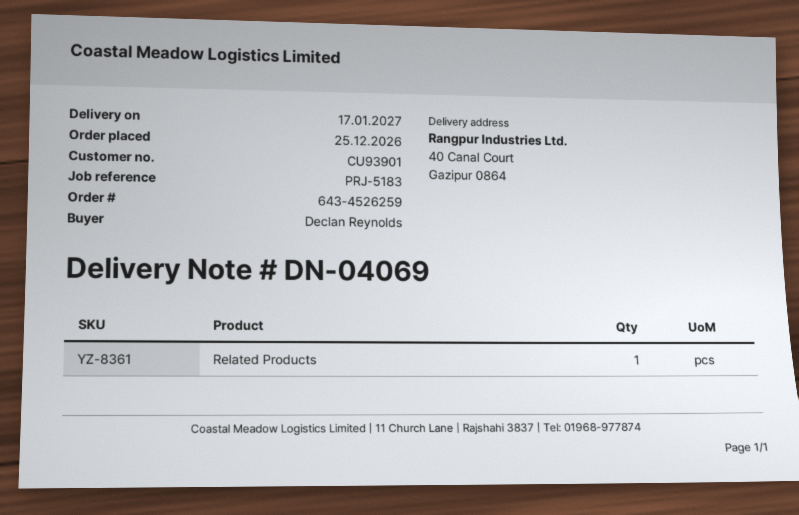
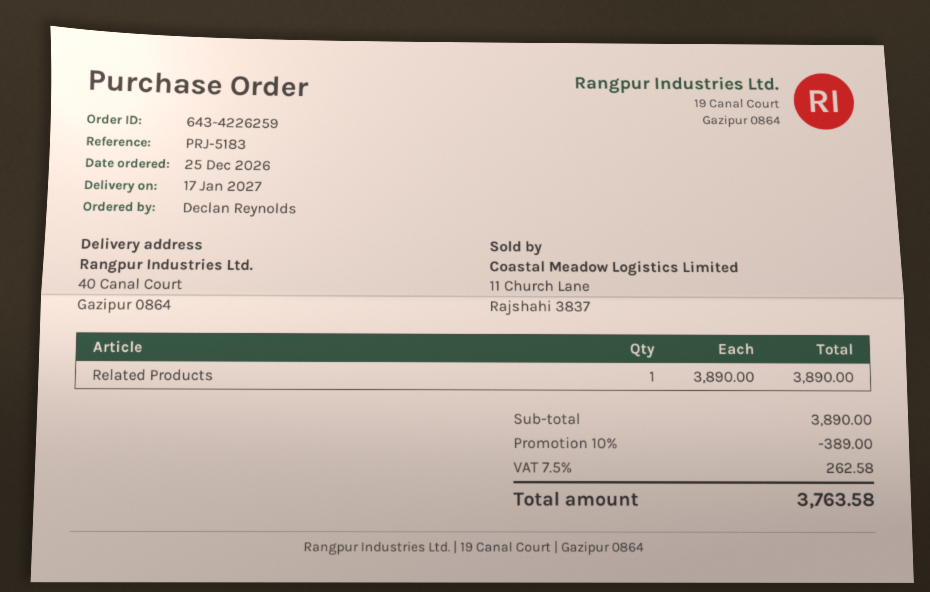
order number: 643-4526259 -> 643-4226259

